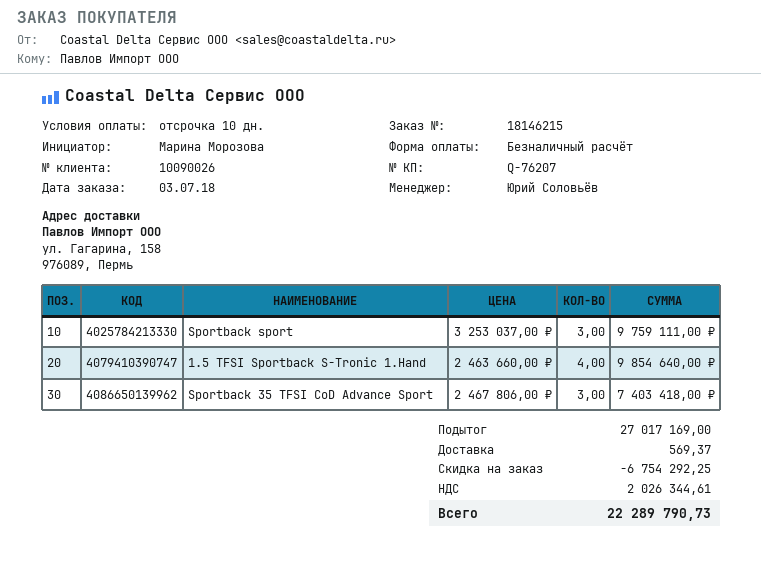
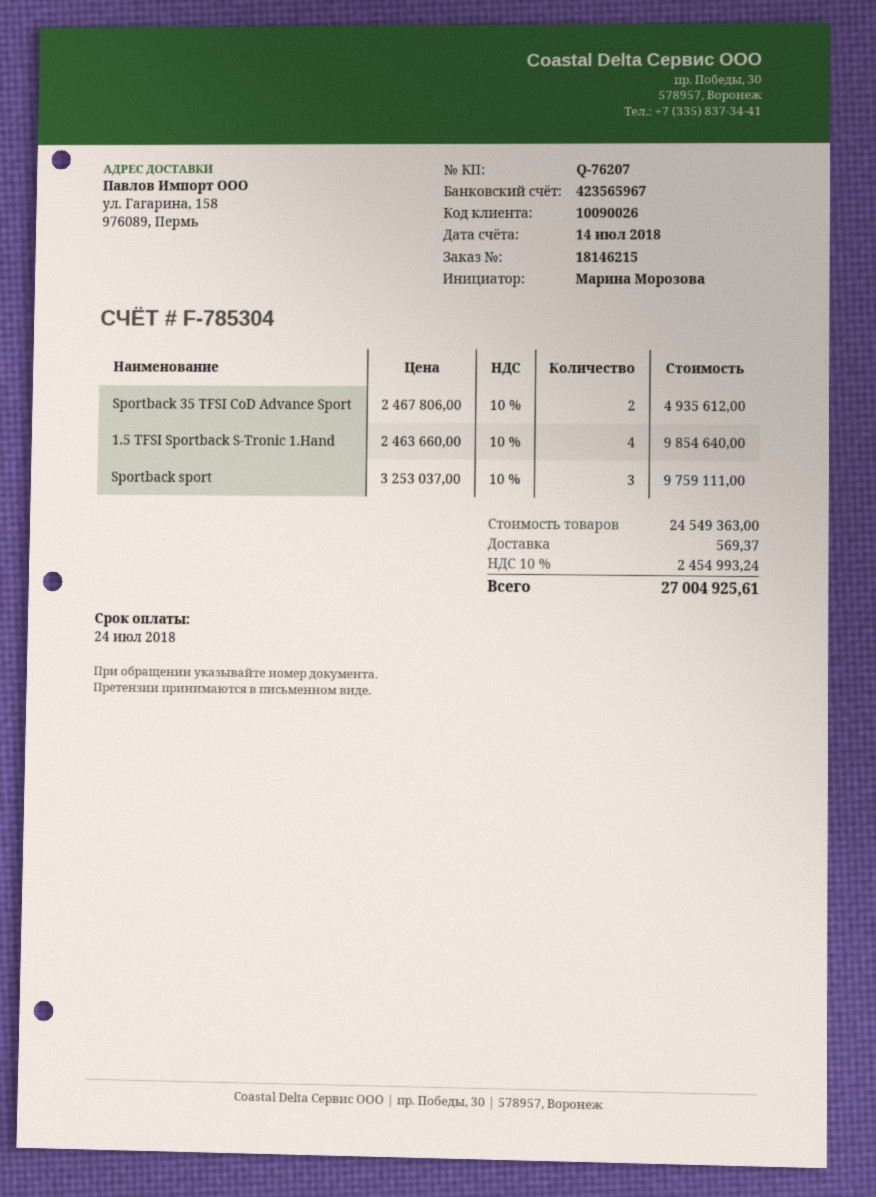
Sportback 35 TFSI CoD Advance Sport: 3 x 2467806.00 = 7403418.00 -> 2 x 2467806.00 = 4935612.00
subtotal: 27017169.00 -> 24549363.00
discount: 6754292.25 -> none
tax: 2026344.61 -> 2454993.24
total: 22289790.73 -> 27004925.61

